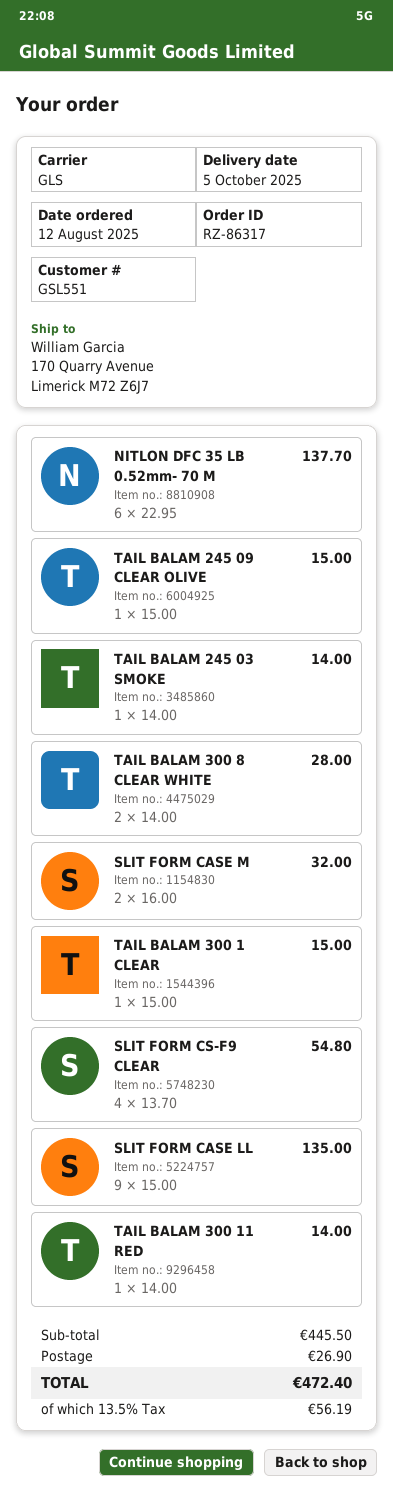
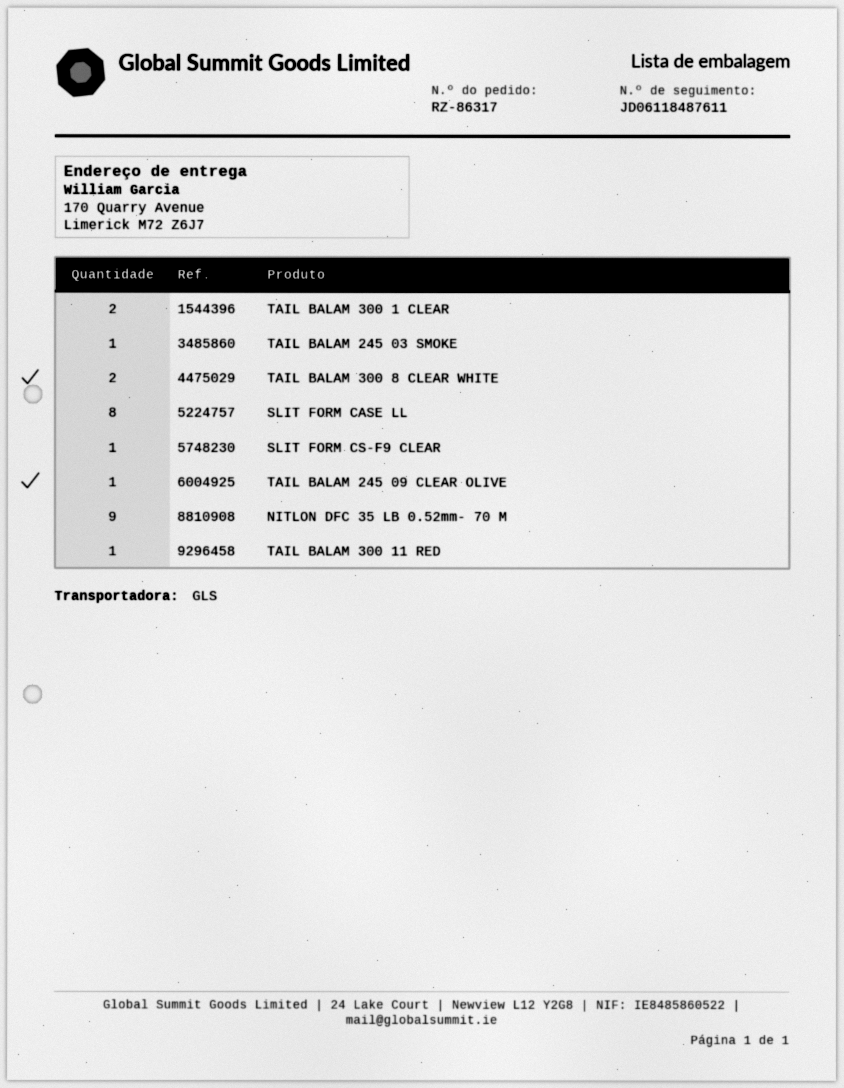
NITLON DFC 35 LB 0.52mm- 70 M: 6 -> 9
SLIT FORM CASE M: 2 -> none
TAIL BALAM 300 1 CLEAR: 1 -> 2
SLIT FORM CS-F9 CLEAR: 4 -> 1
SLIT FORM CASE LL: 9 -> 8

